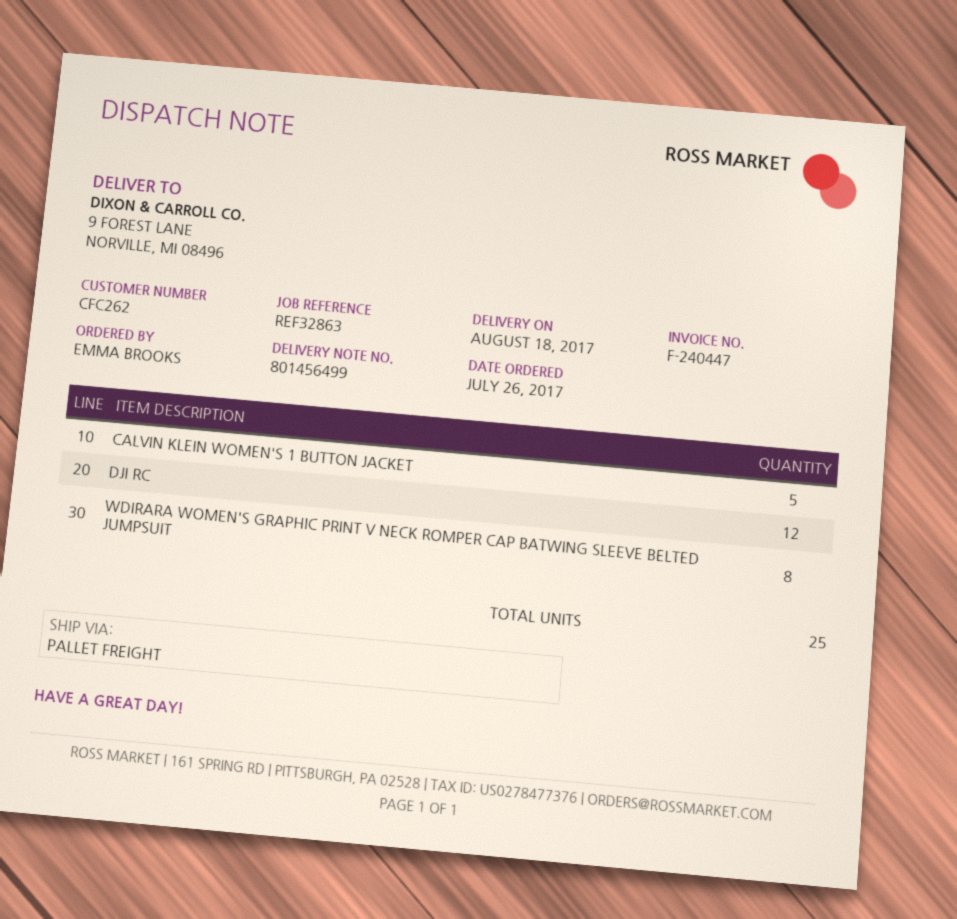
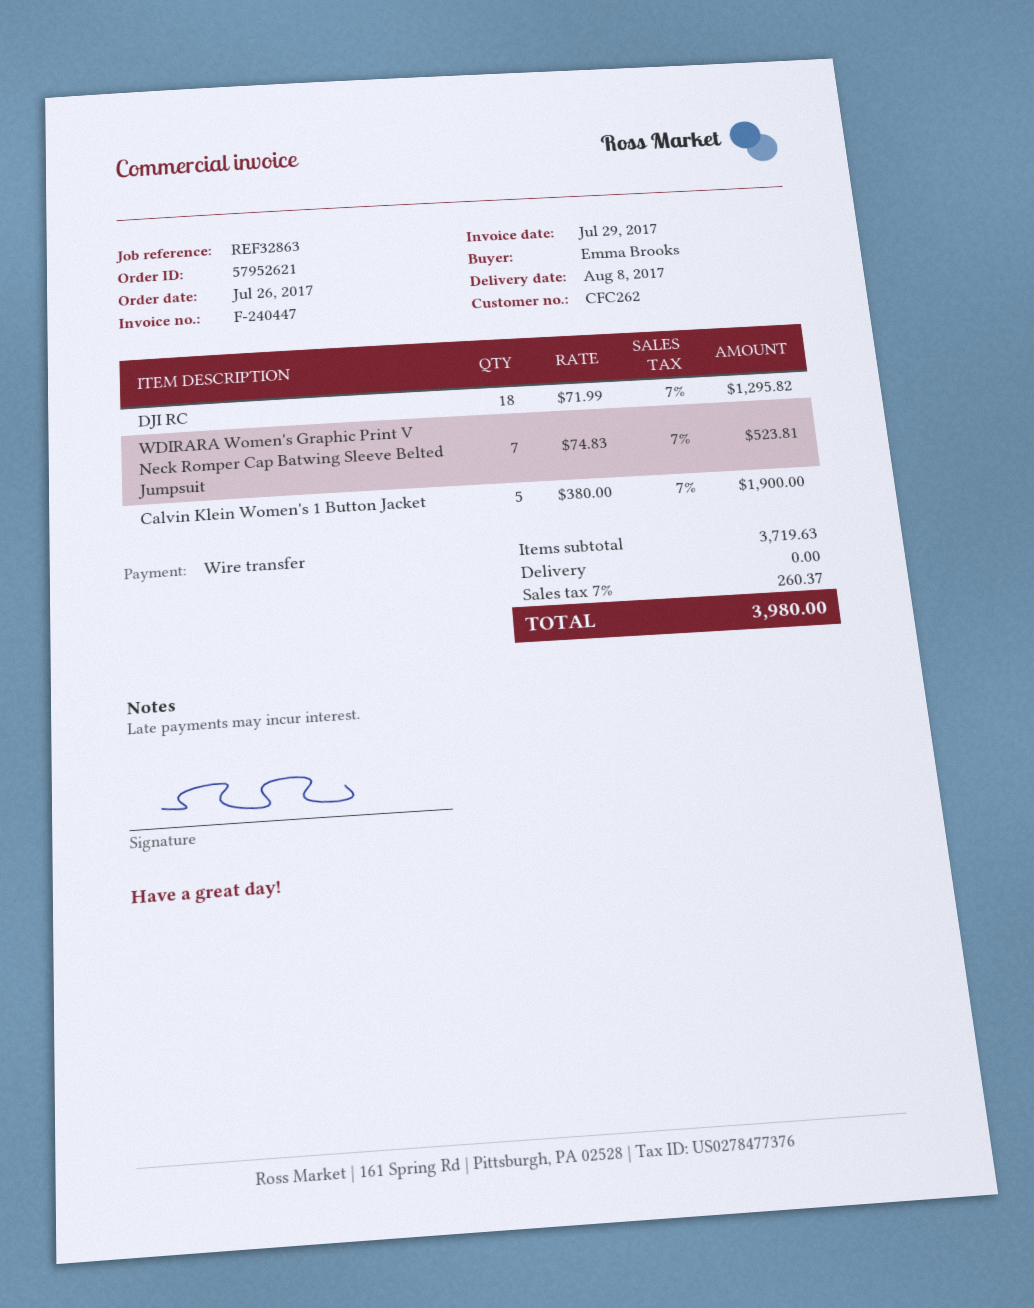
delivery date: 2017-08-18 -> 2017-08-08
DJI RC: 12 -> 18
WDIRARA WOMEN'S GRAPHIC PRINT V NECK ROMPER CAP BATWING SLEEVE BELTED JUMPSUIT: 8 -> 7

